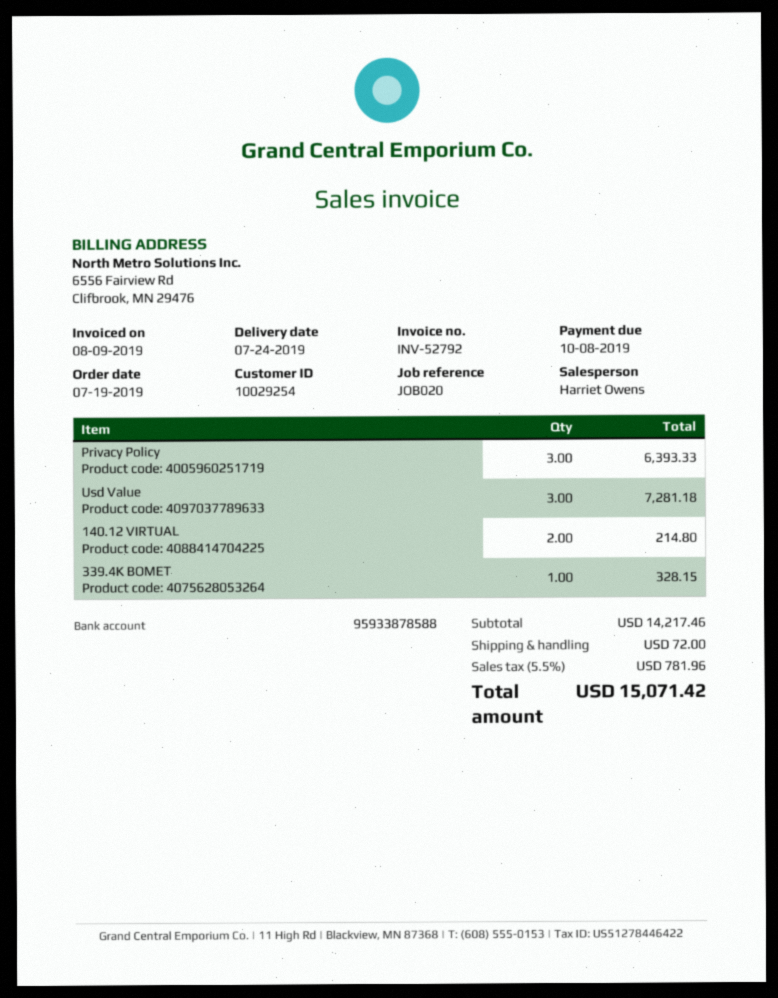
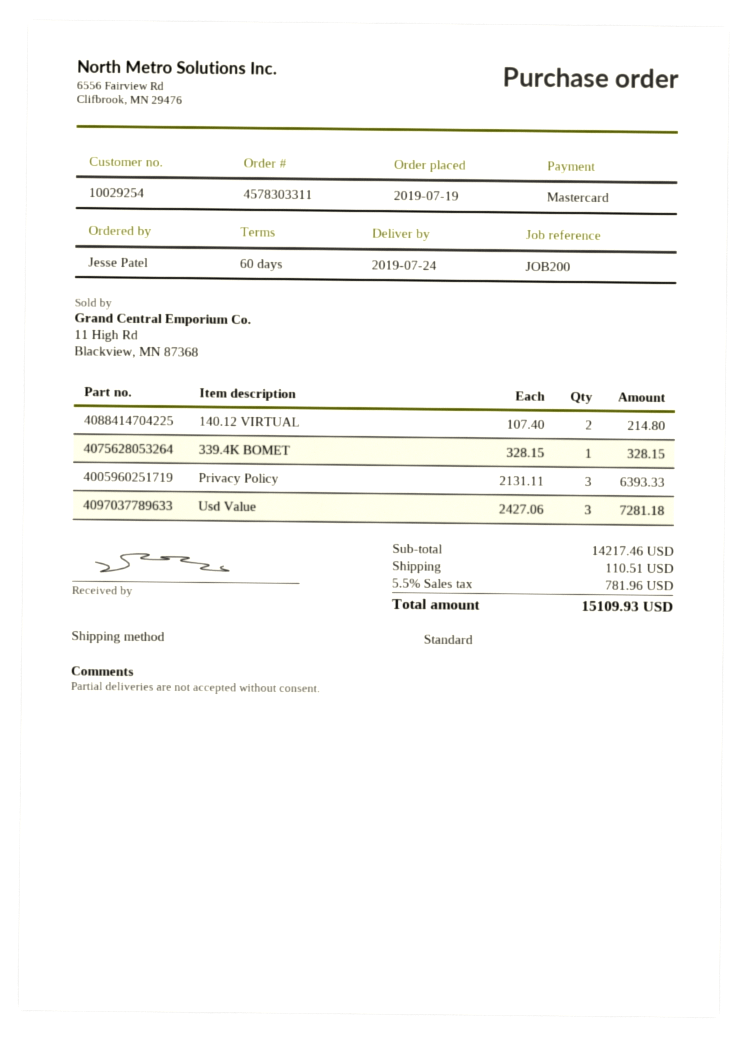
reference: JOB020 -> JOB200
shipping: 72.00 -> 110.51
total: 15071.42 -> 15109.93

